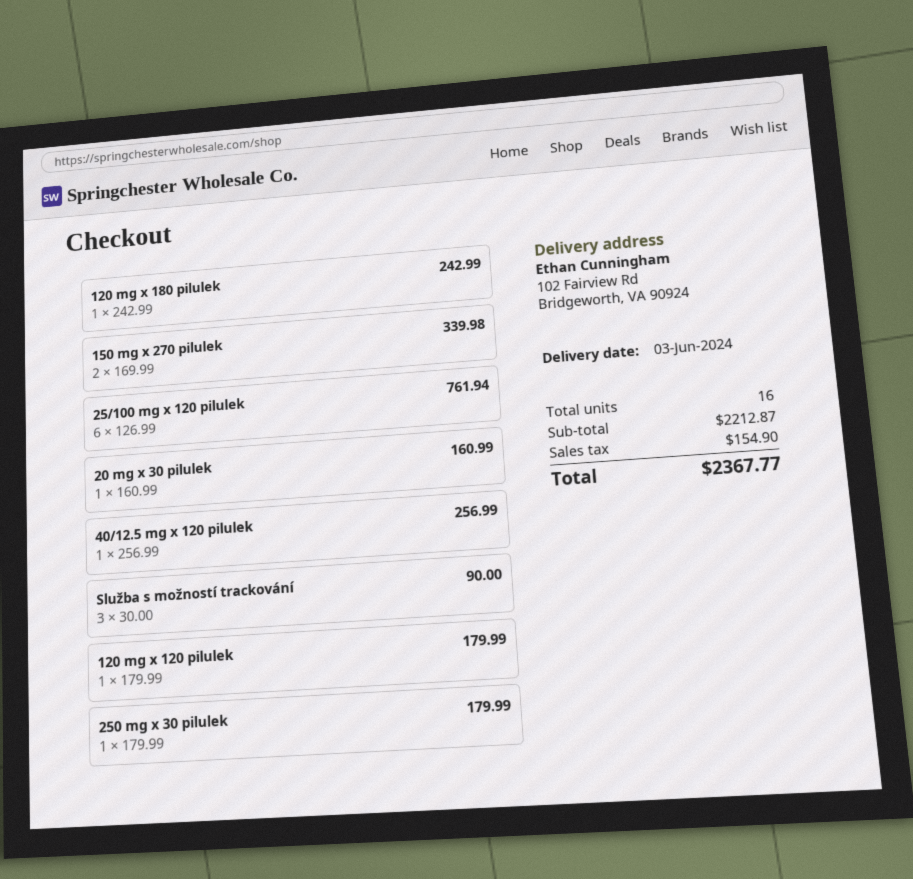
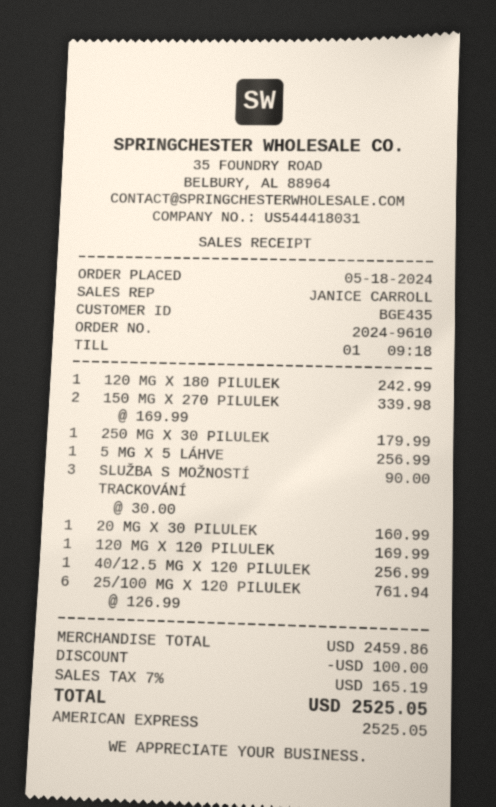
120 mg x 120 pilulek: 1 x 179.99 = 179.99 -> 1 x 169.99 = 169.99
5 MG X 5 LÁHVE: none -> 1 x 256.99 = 256.99
subtotal: 2212.87 -> 2459.86
discount: none -> 100.00
tax: 154.90 -> 165.19
total: 2367.77 -> 2525.05

